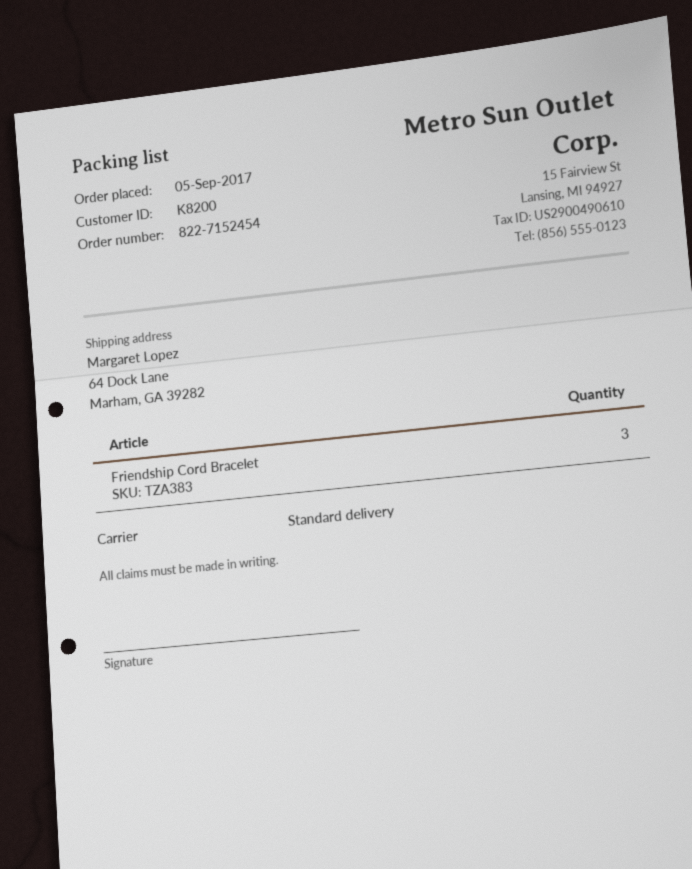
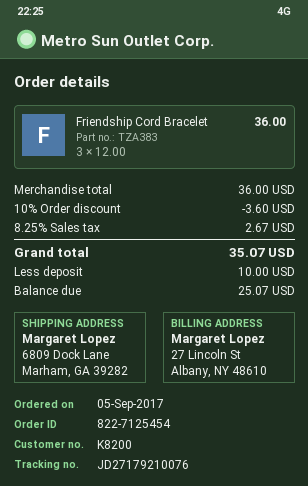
order number: 822-7152454 -> 822-7125454
ship to: 64 Dock Lane, Marham, GA 39282 -> 6809 Dock Lane, Marham, GA 39282

